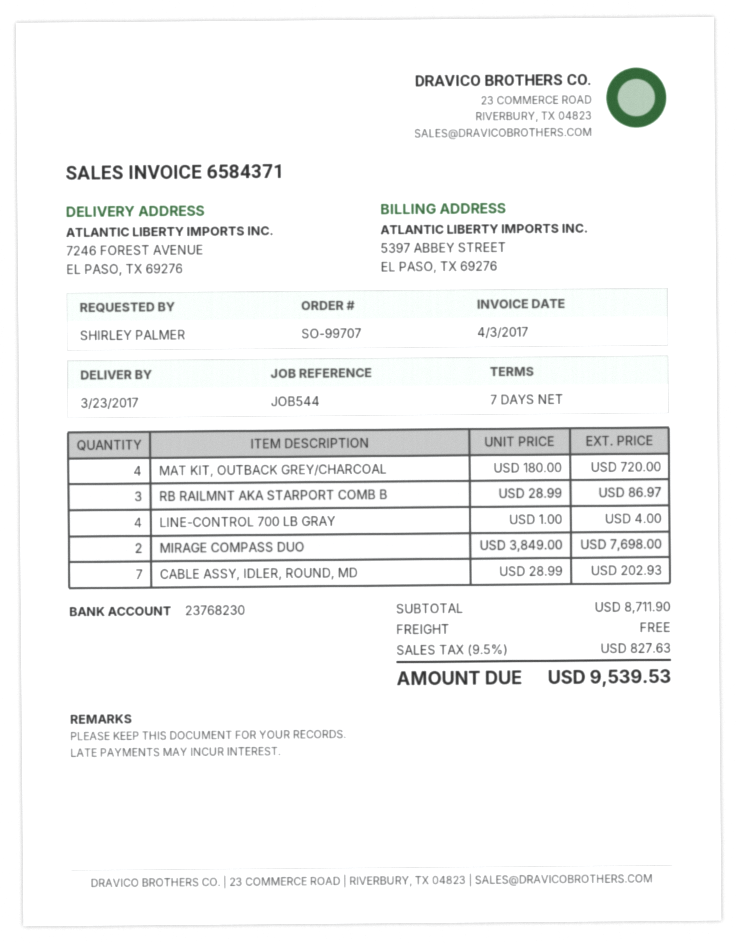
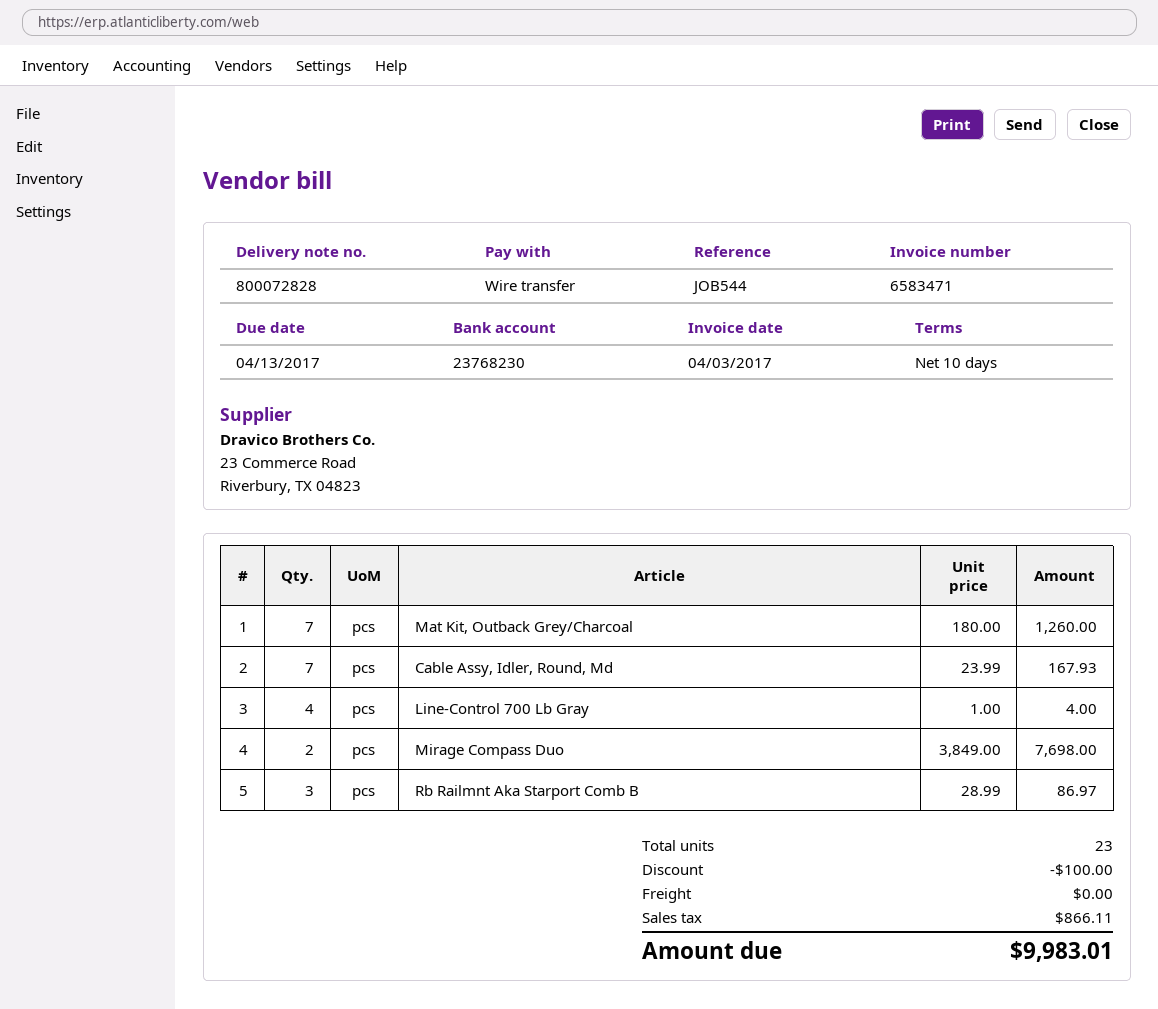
invoice number: 6584371 -> 6583471
payment terms: 7 days -> 10 days
MAT KIT, OUTBACK GREY/CHARCOAL: 4 x 180.00 = 720.00 -> 7 x 180.00 = 1260.00
CABLE ASSY, IDLER, ROUND, MD: 7 x 28.99 = 202.93 -> 7 x 23.99 = 167.93
discount: none -> 100.00
tax: 827.63 -> 866.11
total: 9539.53 -> 9983.01

